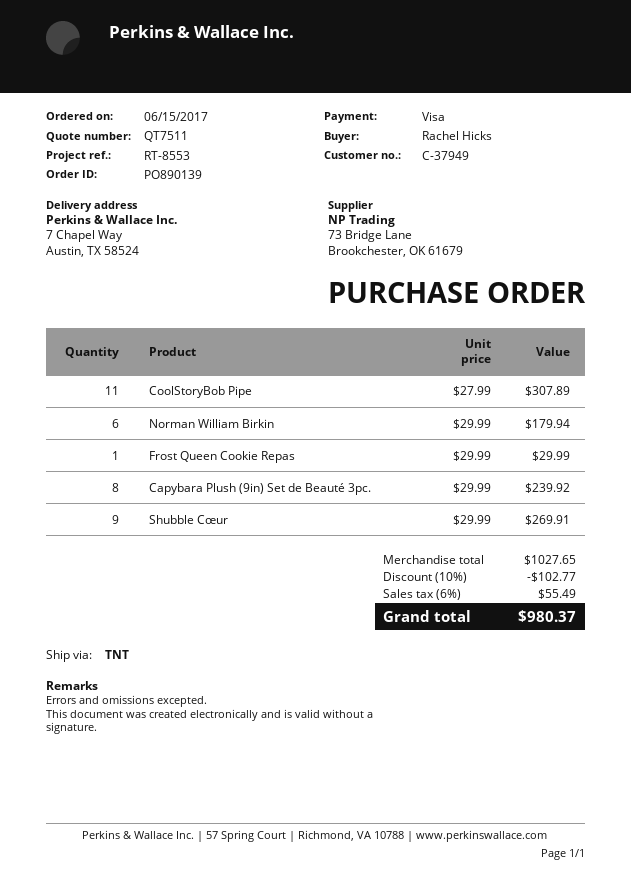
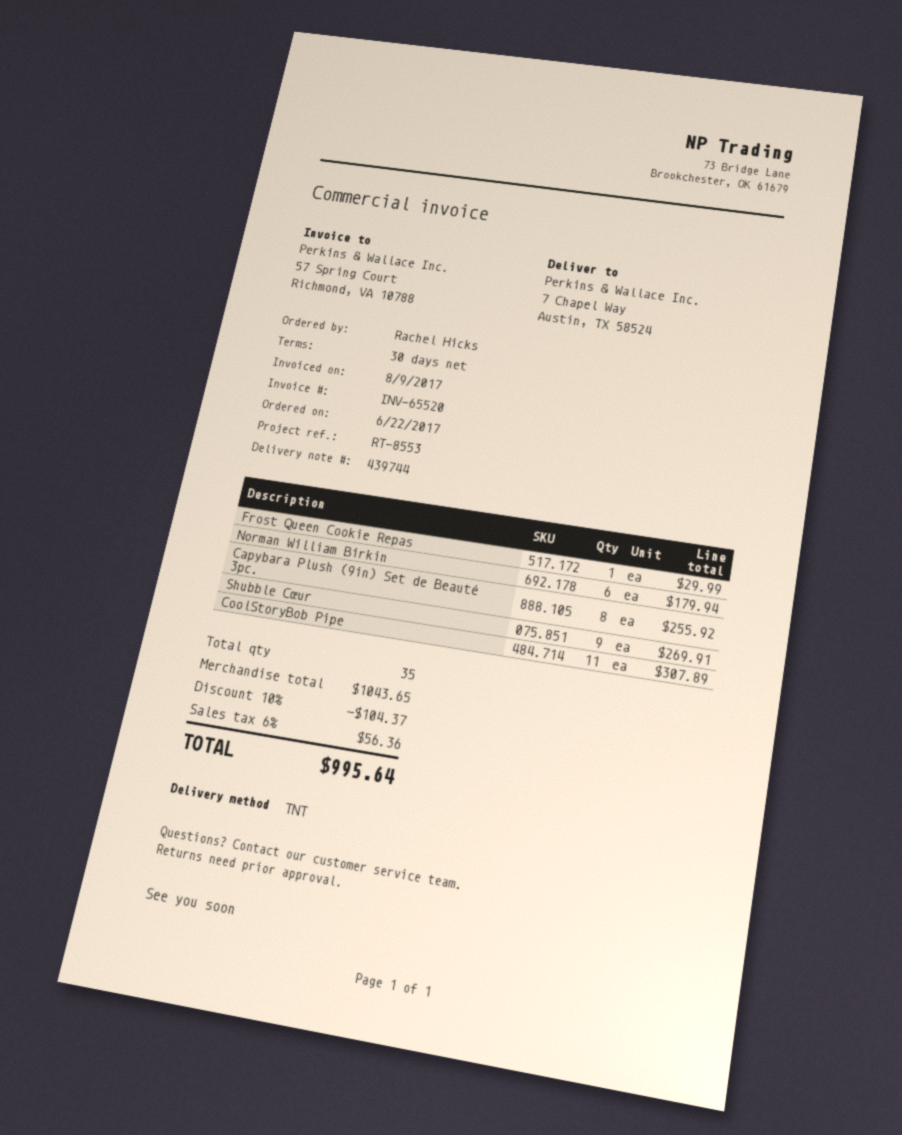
order date: 2017-06-15 -> 2017-06-22
Capybara Plush (9in) Set de Beauté 3pc.: 8 for 239.92 -> 8 for 255.92
subtotal: 1027.65 -> 1043.65
discount: 10% = 102.77 -> 10% = 104.37
tax: 6% = 55.49 -> 6% = 56.36
total: 980.37 -> 995.64

